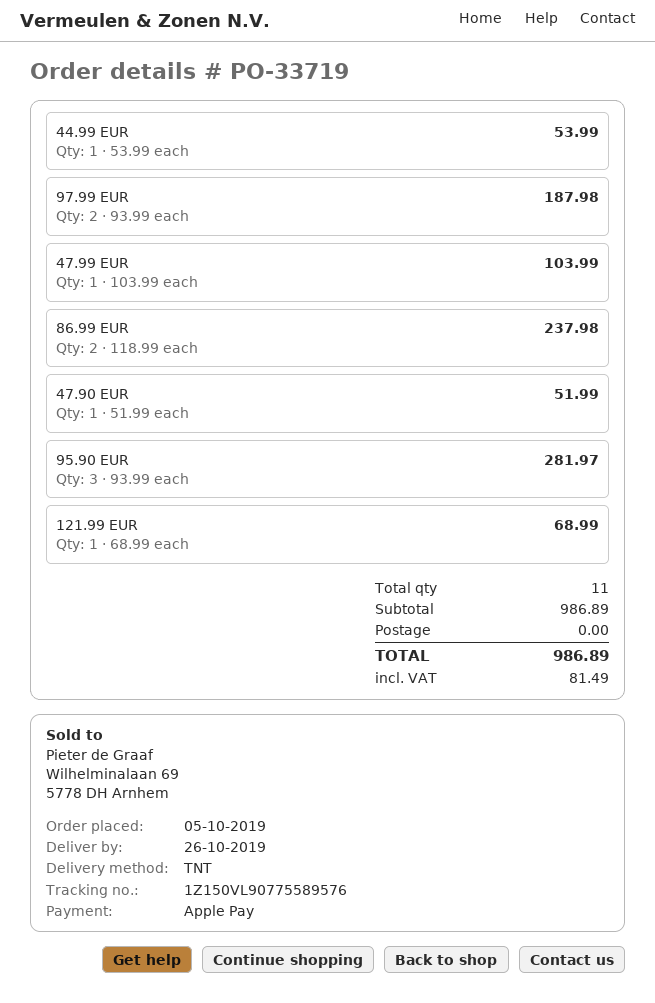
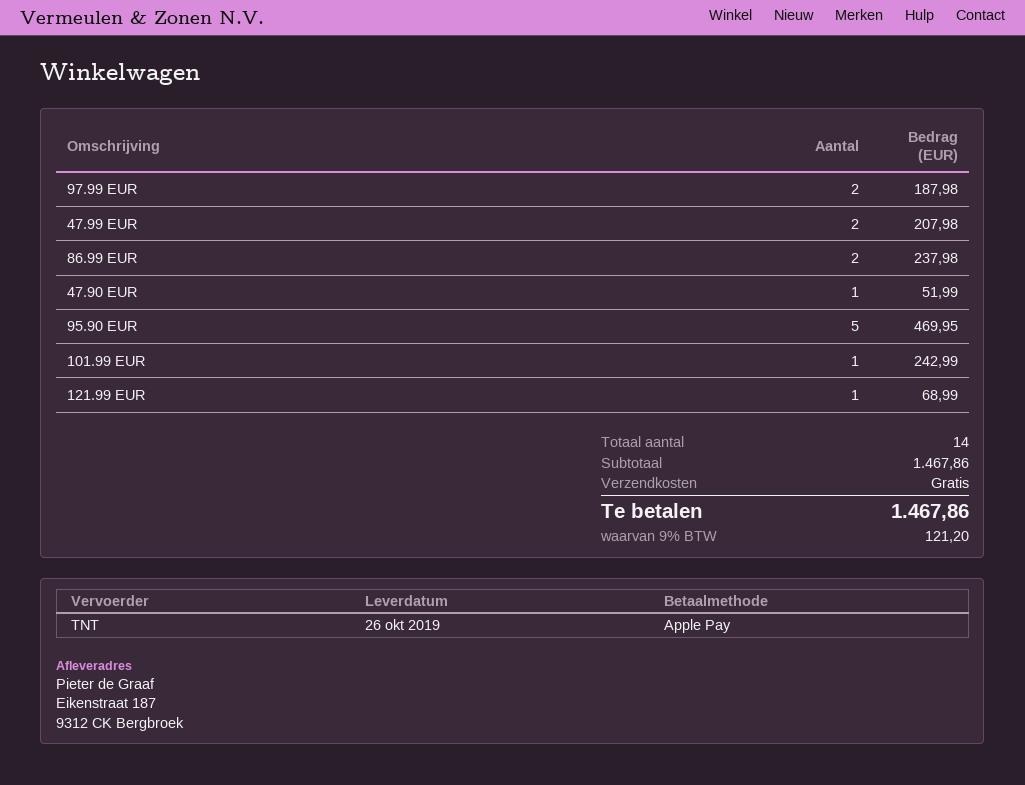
44.99 EUR: 1 for 53.99 -> none
47.99 EUR: 1 for 103.99 -> 2 for 207.98
95.90 EUR: 3 for 281.97 -> 5 for 469.95
101.99 EUR: none -> 1 for 242.99
total quantity: 11 -> 14
subtotal: 986.89 -> 1467.86
tax: 81.49 -> 121.20
total: 986.89 -> 1467.86

